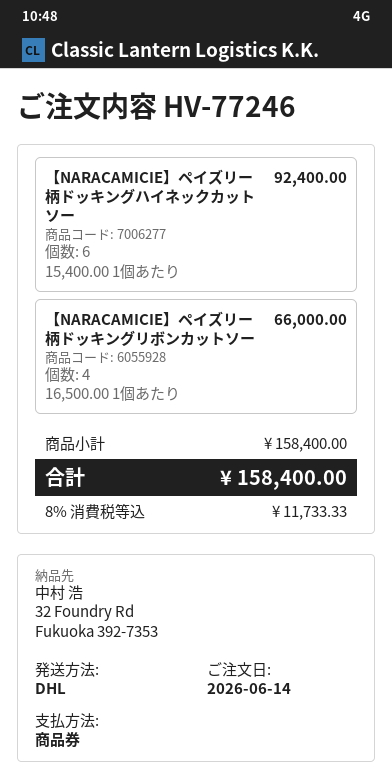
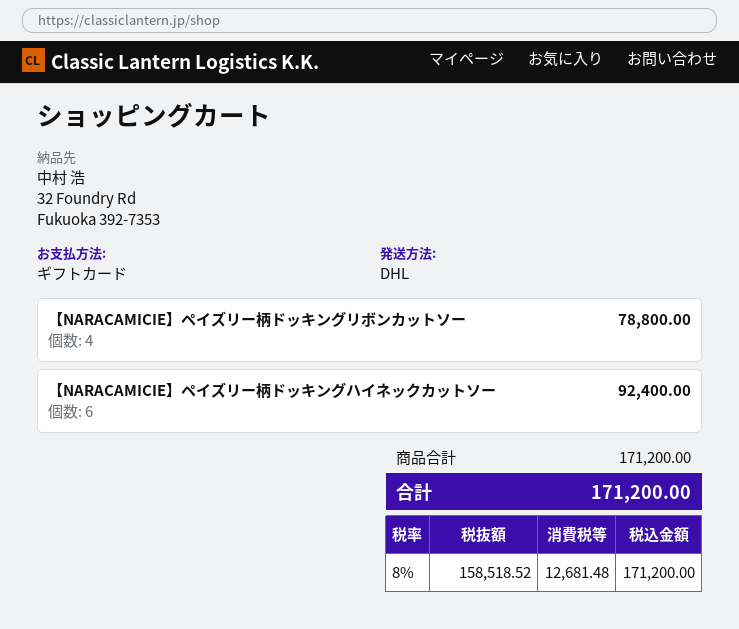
【NARACAMICIE】ペイズリー柄ドッキングリボンカットソー: 4 for 66000.00 -> 4 for 78800.00
subtotal: 158400.00 -> 171200.00
tax: 8% = 11733.33 -> 8% = 12681.48
total: 158400.00 -> 171200.00

